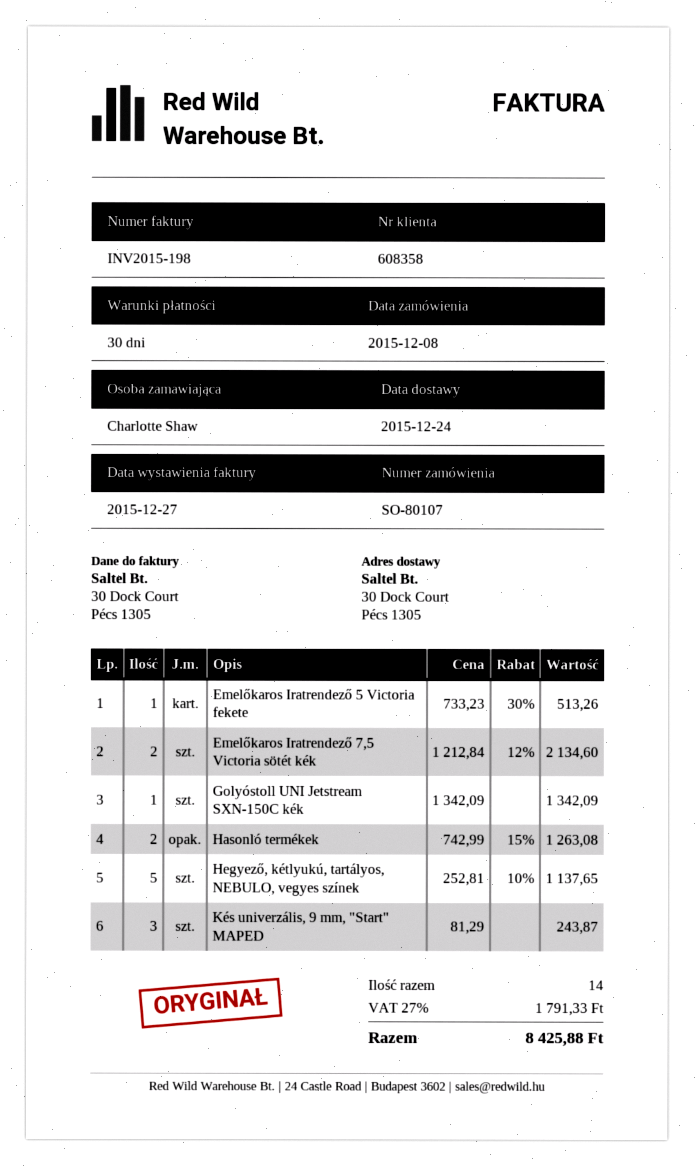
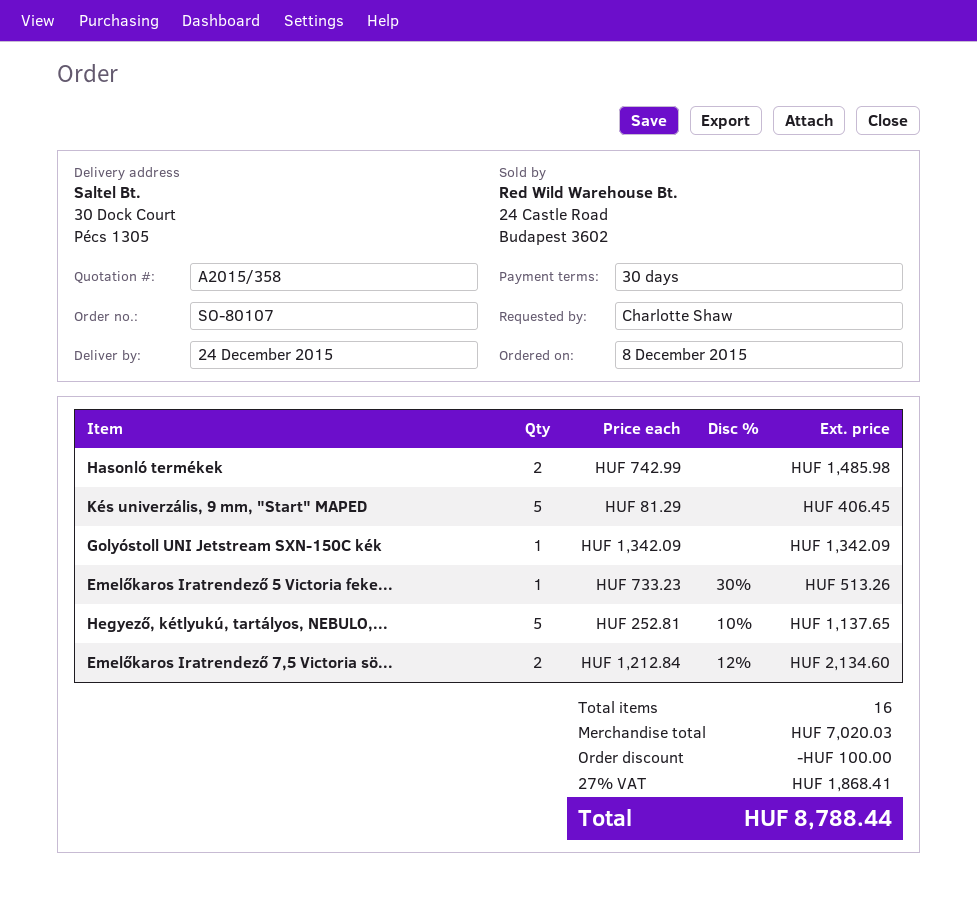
Hasonló termékek: 2 x 742.99 - 15% = 1263.08 -> 2 x 742.99 = 1485.98
Kés univerzális, 9 mm, "Start" MAPED: 3 x 81.29 = 243.87 -> 5 x 81.29 = 406.45
total quantity: 14 -> 16
discount: none -> 100.00
tax: 27% = 1791.33 -> 27% = 1868.41
total: 8425.88 -> 8788.44

